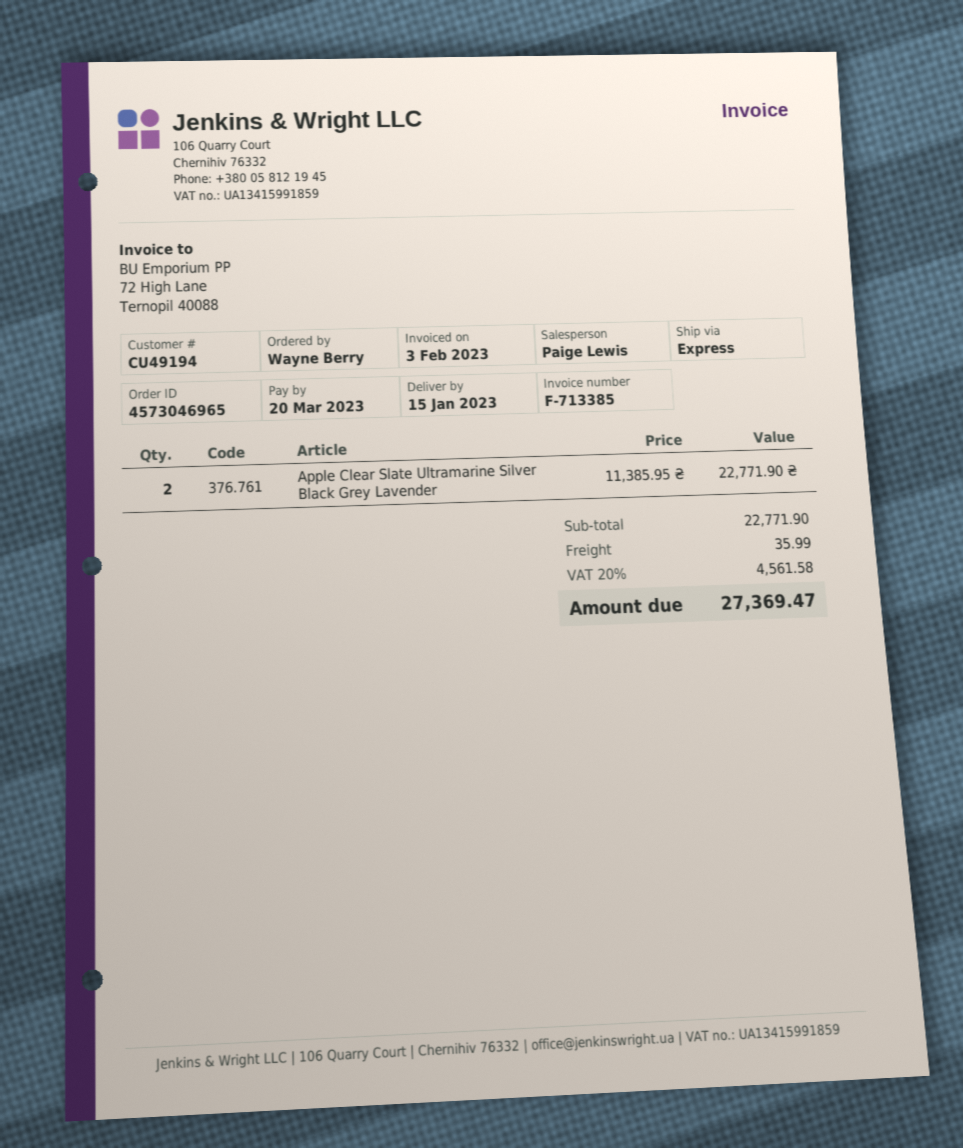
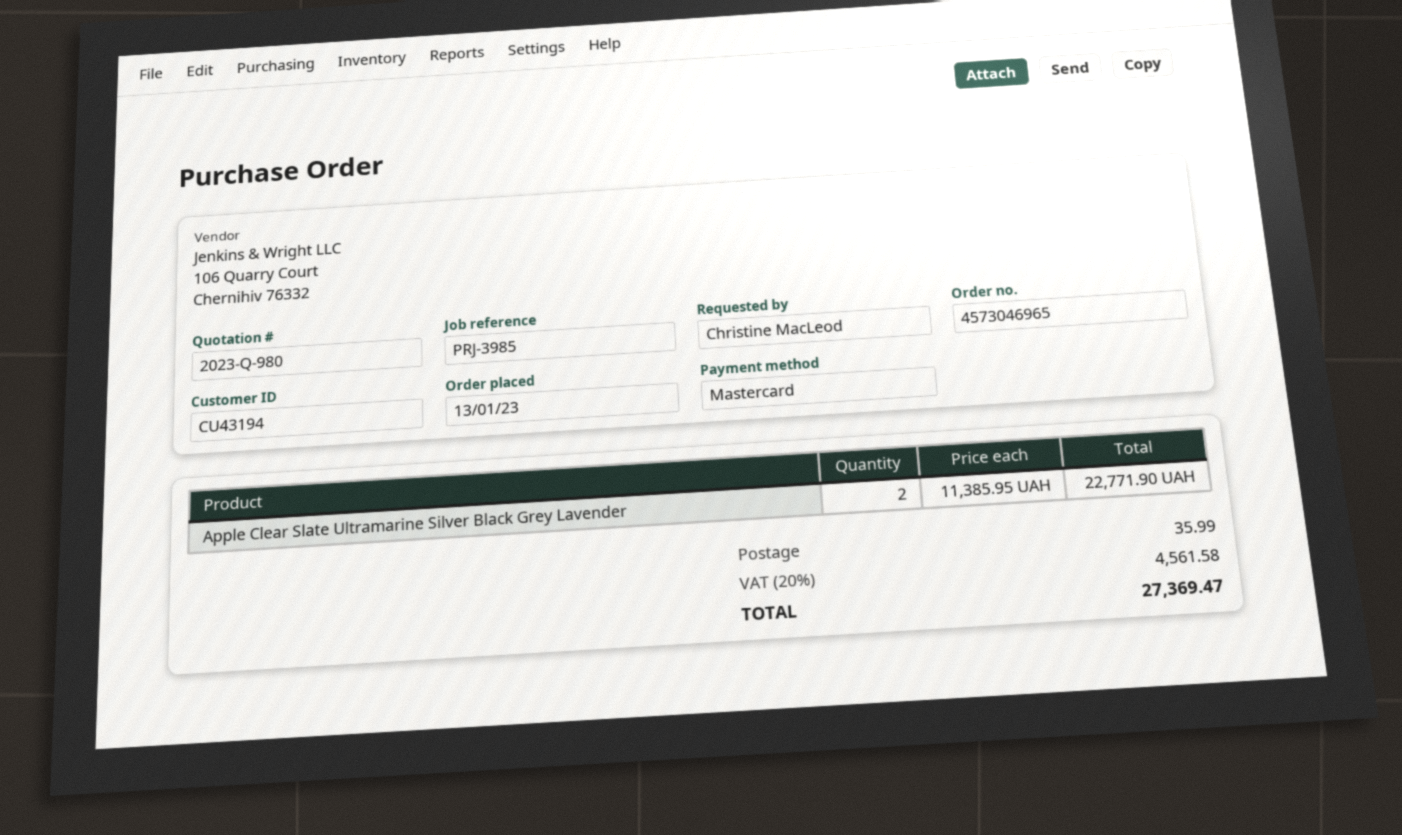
customer number: CU49194 -> CU43194
ordered by: Wayne Berry -> Christine MacLeod

